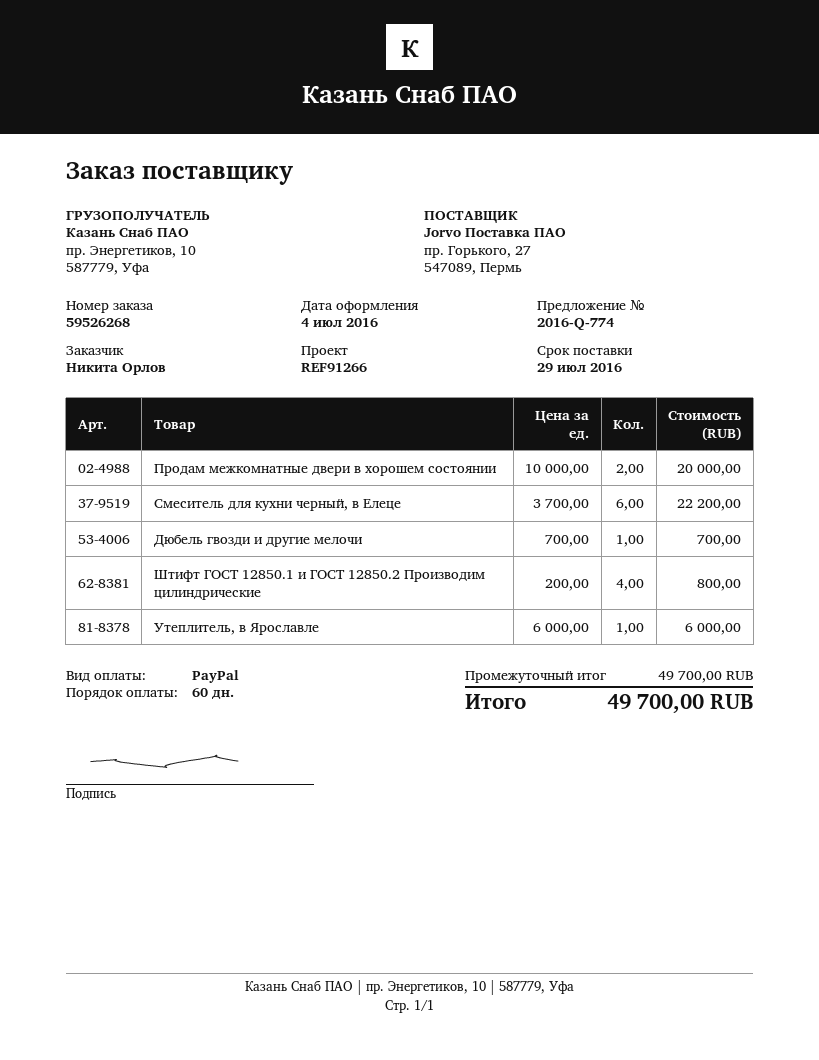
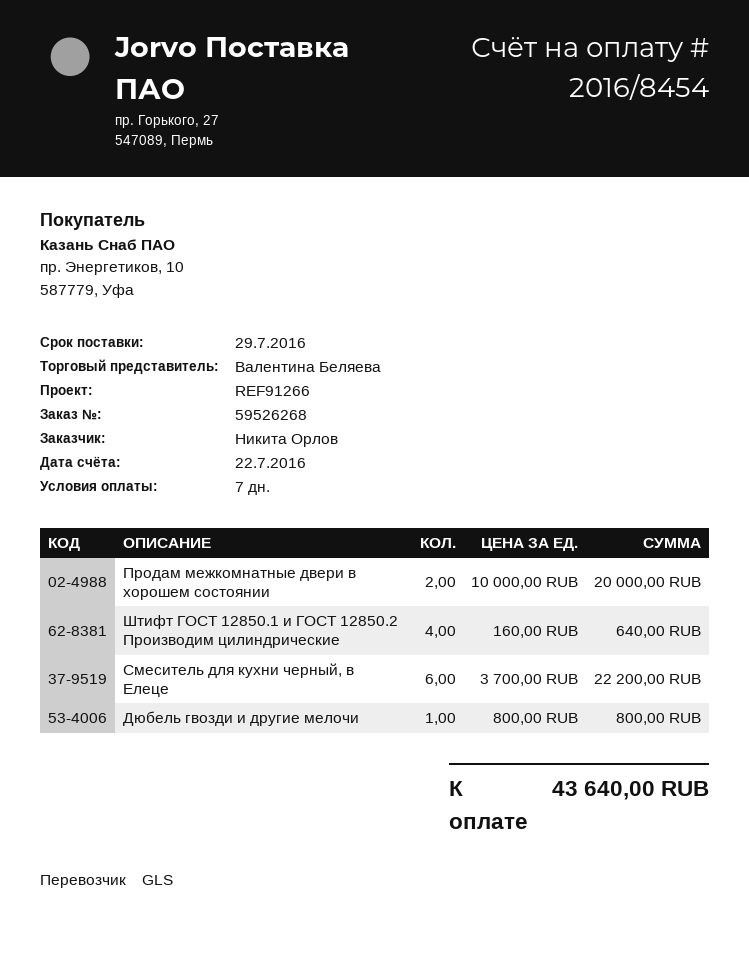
payment terms: 60 days -> 7 days
Дюбель гвозди и другие мелочи: 1 x 700.00 = 700.00 -> 1 x 800.00 = 800.00
Штифт ГОСТ 12850.1 и ГОСТ 12850.2 Производим цилиндрические: 4 x 200.00 = 800.00 -> 4 x 160.00 = 640.00
Утеплитель, в Ярославле: 1 x 6000.00 = 6000.00 -> none
total: 49700.00 -> 43640.00

